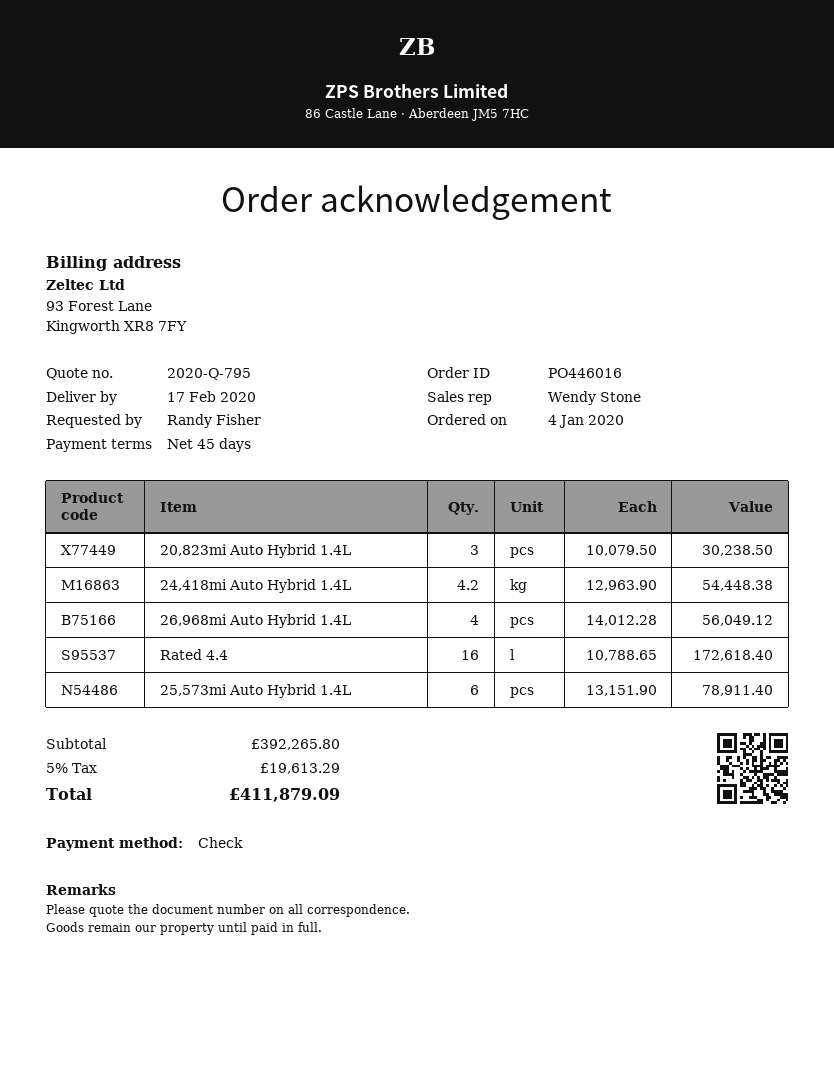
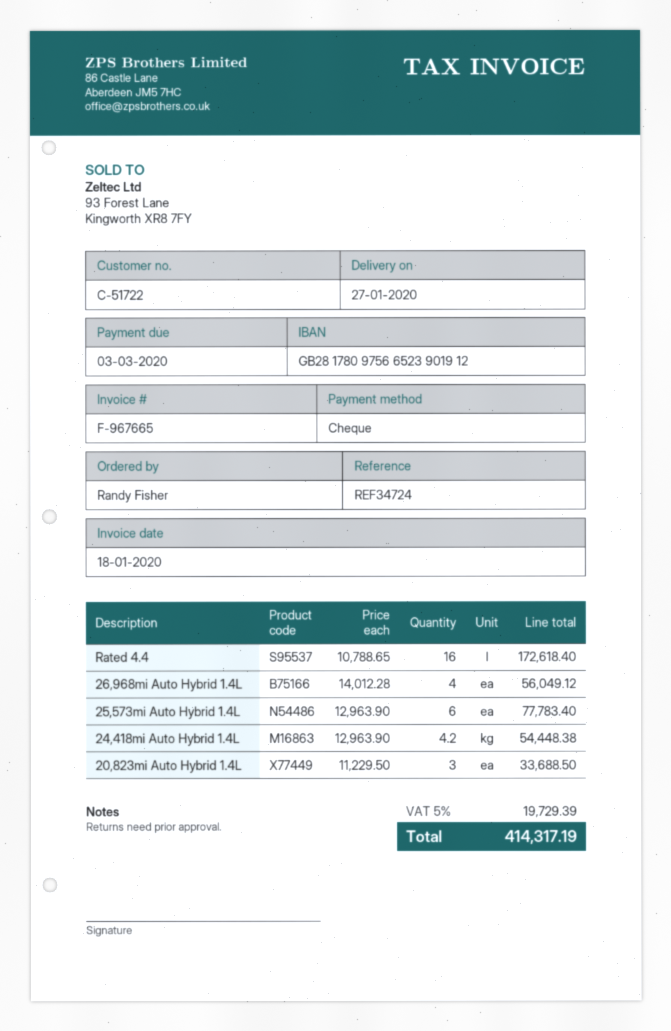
delivery date: 2020-02-17 -> 2020-01-27
20,823mi Auto Hybrid 1.4L: 3 x 10079.50 = 30238.50 -> 3 x 11229.50 = 33688.50
25,573mi Auto Hybrid 1.4L: 6 x 13151.90 = 78911.40 -> 6 x 12963.90 = 77783.40
tax: 5% = 19613.29 -> 5% = 19729.39
total: 411879.09 -> 414317.19

